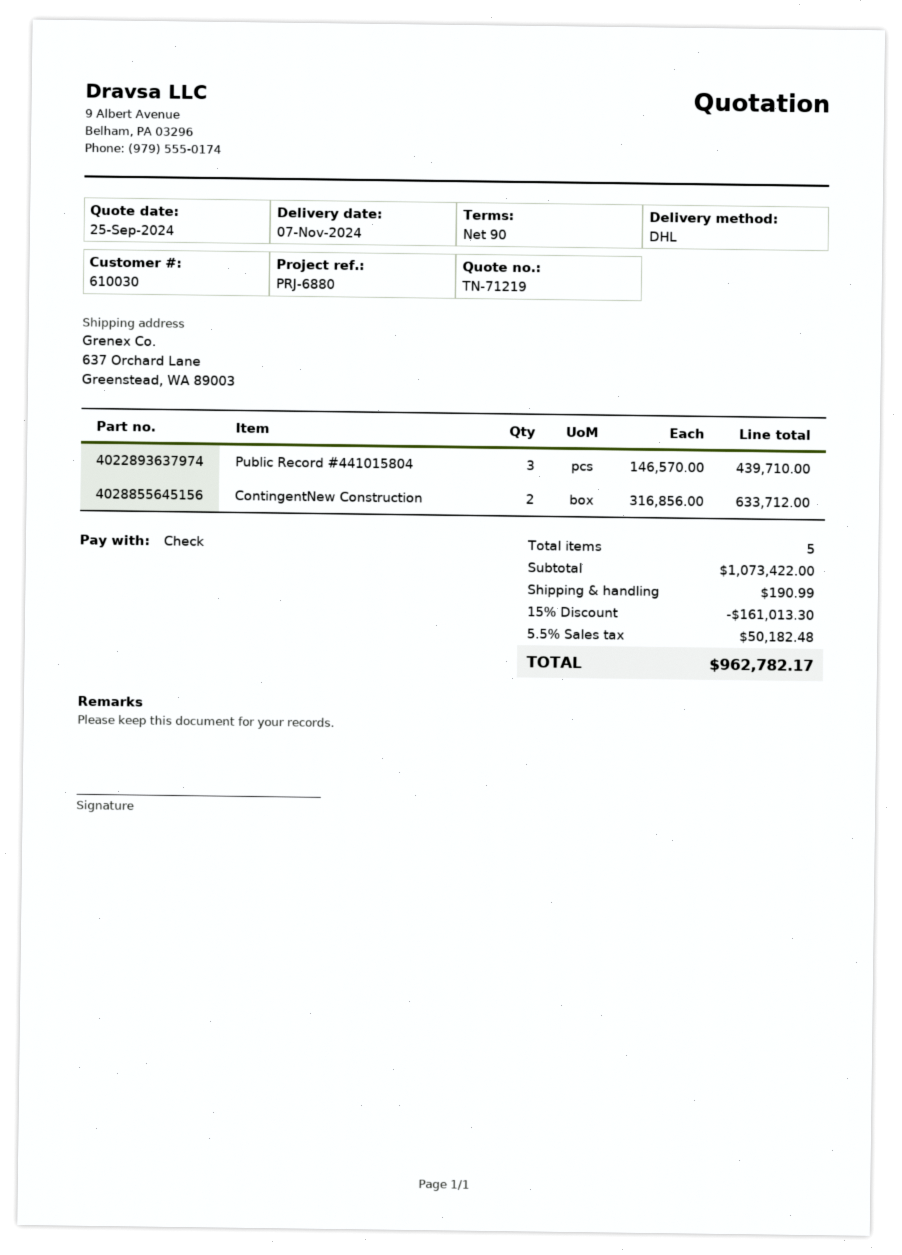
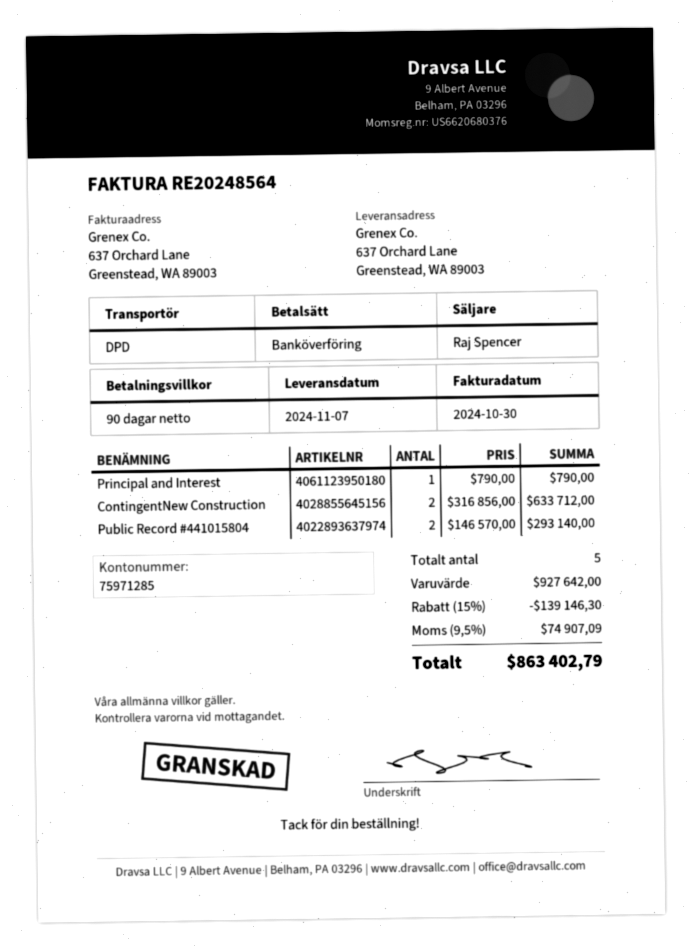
payment method: cheque -> bank transfer
shipping method: DHL -> DPD
Public Record #441015804: 3 x 146570.00 = 439710.00 -> 2 x 146570.00 = 293140.00
Principal and Interest: none -> 1 x 790.00 = 790.00
subtotal: 1073422.00 -> 927642.00
discount: 15% = 161013.30 -> 15% = 139146.30
shipping: 190.99 -> none
tax: 5.5% = 50182.48 -> 9.5% = 74907.09
total: 962782.17 -> 863402.79

